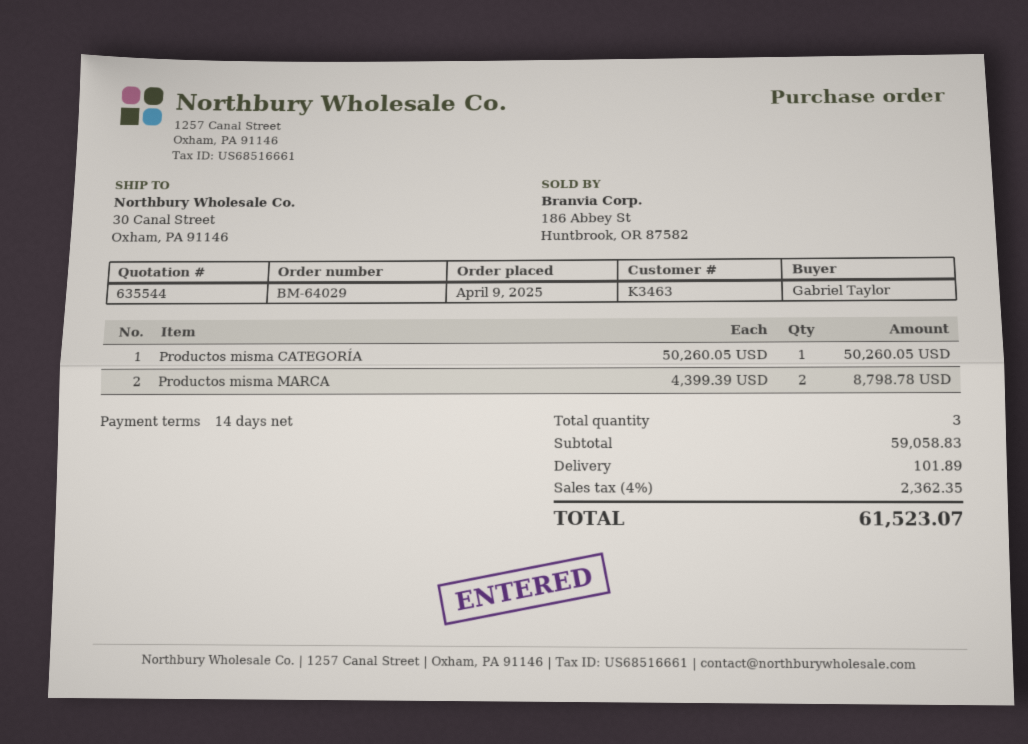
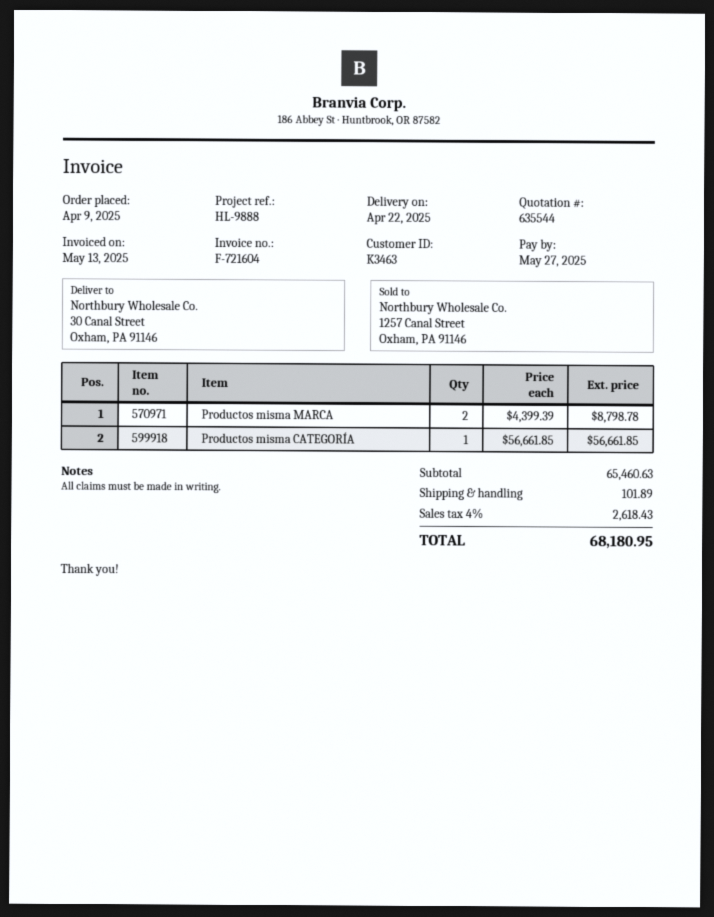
Productos misma CATEGORÍA: 1 x 50260.05 = 50260.05 -> 1 x 56661.85 = 56661.85
subtotal: 59058.83 -> 65460.63
tax: 4% = 2362.35 -> 4% = 2618.43
total: 61523.07 -> 68180.95

